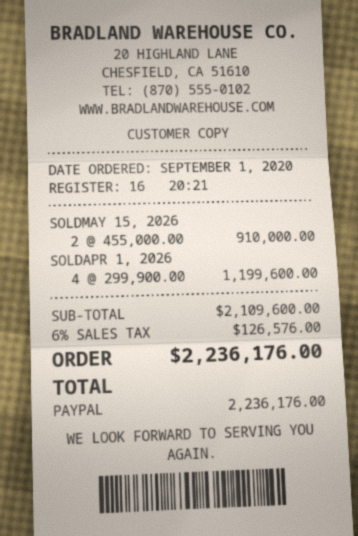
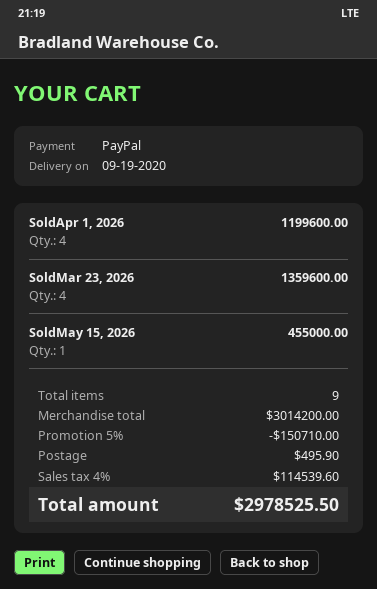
SOLDMAY 15, 2026: 2 for 910000.00 -> 1 for 455000.00
SoldMar 23, 2026: none -> 4 for 1359600.00
subtotal: 2109600.00 -> 3014200.00
discount: none -> 5% = 150710.00
shipping: none -> 495.90
tax: 6% = 126576.00 -> 4% = 114539.60
total: 2236176.00 -> 2978525.50

